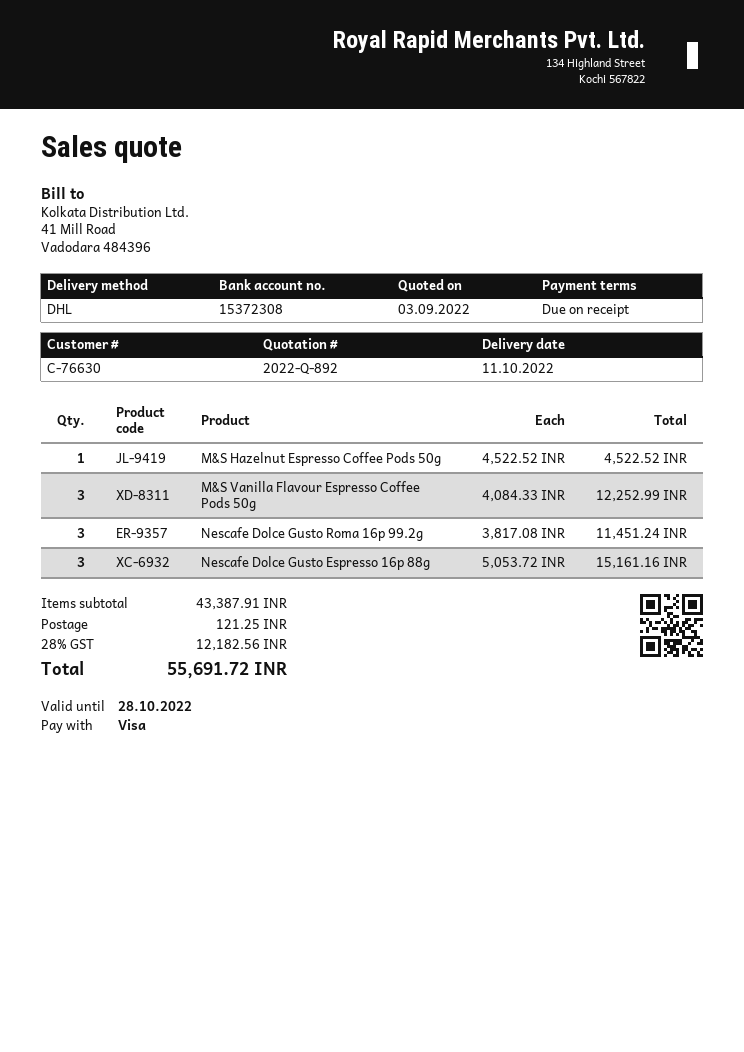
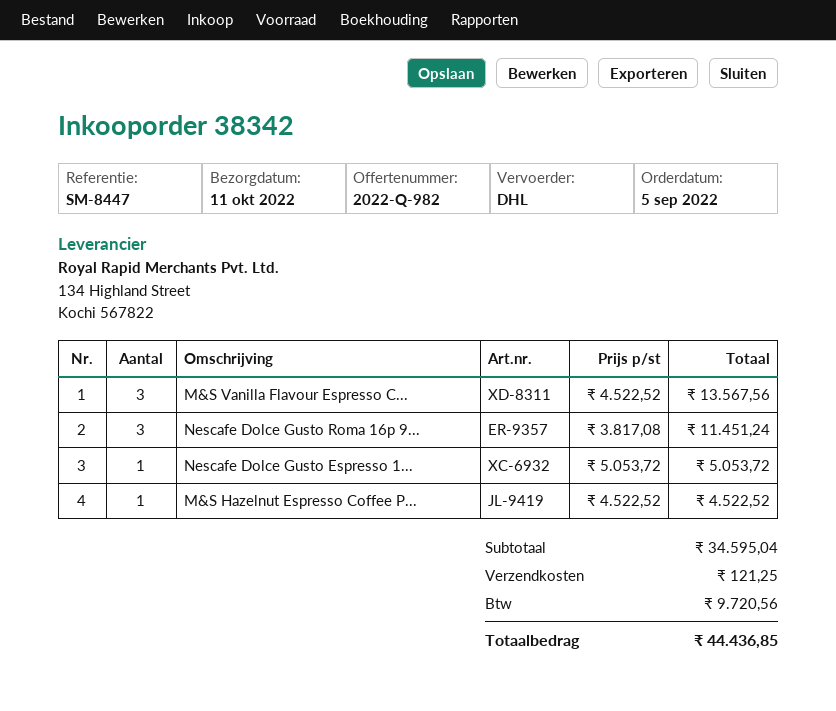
quote number: 2022-Q-892 -> 2022-Q-982
M&S Vanilla Flavour Espresso Coffee Pods 50g: 3 x 4084.33 = 12252.99 -> 3 x 4522.52 = 13567.56
Nescafe Dolce Gusto Espresso 16p 88g: 3 x 5053.72 = 15161.16 -> 1 x 5053.72 = 5053.72
subtotal: 43387.91 -> 34595.04
tax: 12182.56 -> 9720.56
total: 55691.72 -> 44436.85

